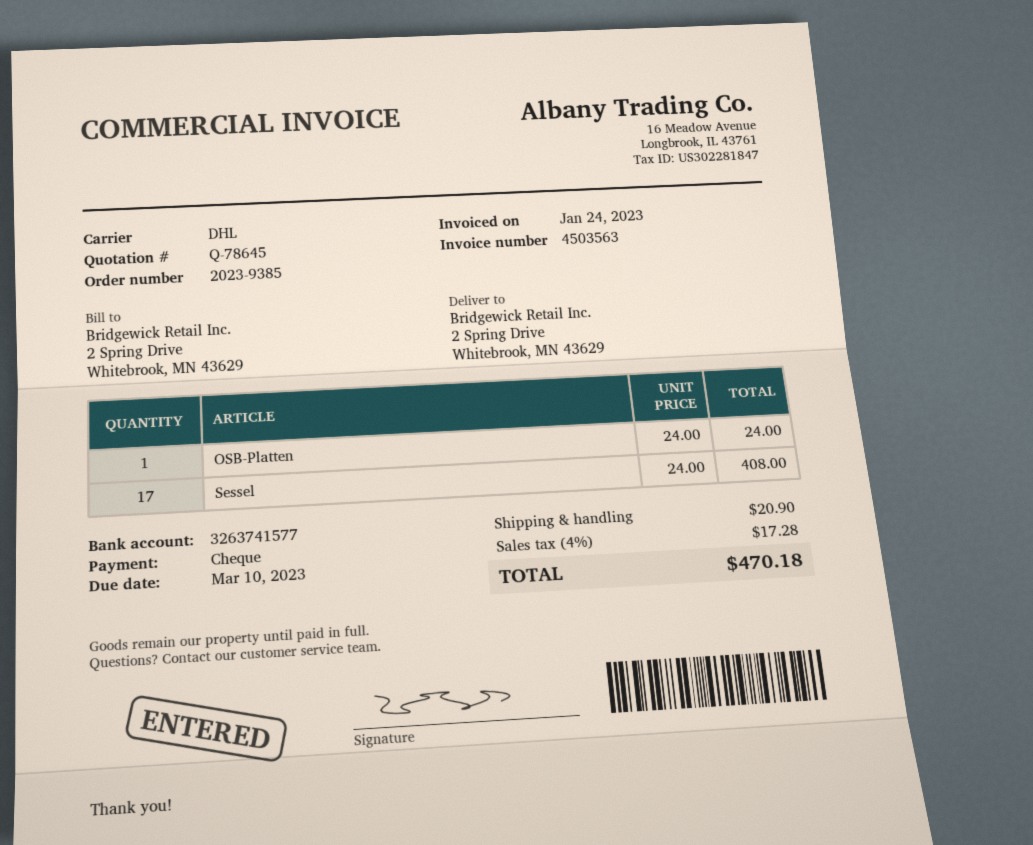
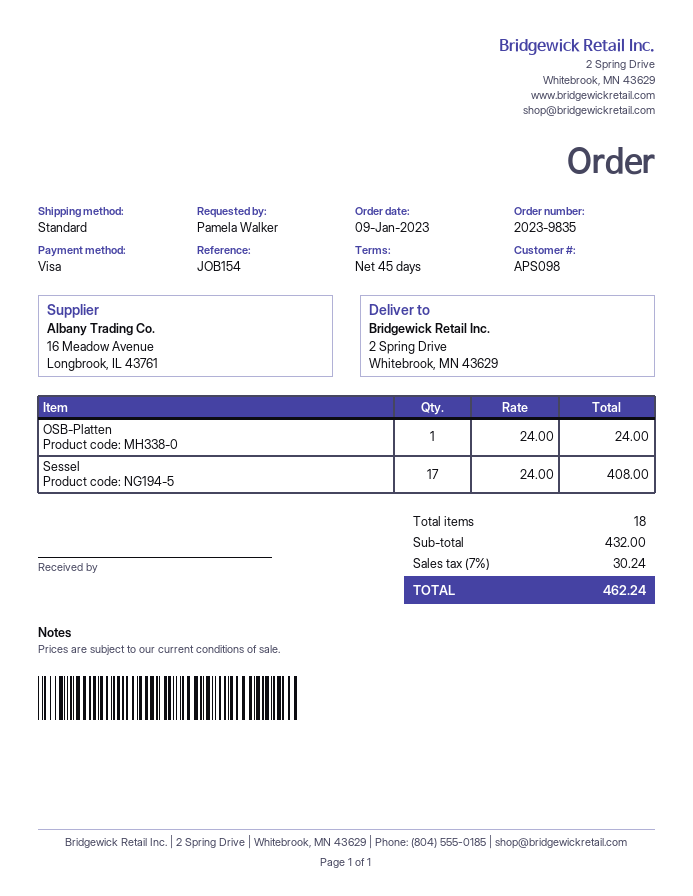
order number: 2023-9385 -> 2023-9835
payment method: cheque -> Visa
shipping method: DHL -> standard
shipping: 20.90 -> none
tax: 4% = 17.28 -> 7% = 30.24
total: 470.18 -> 462.24

